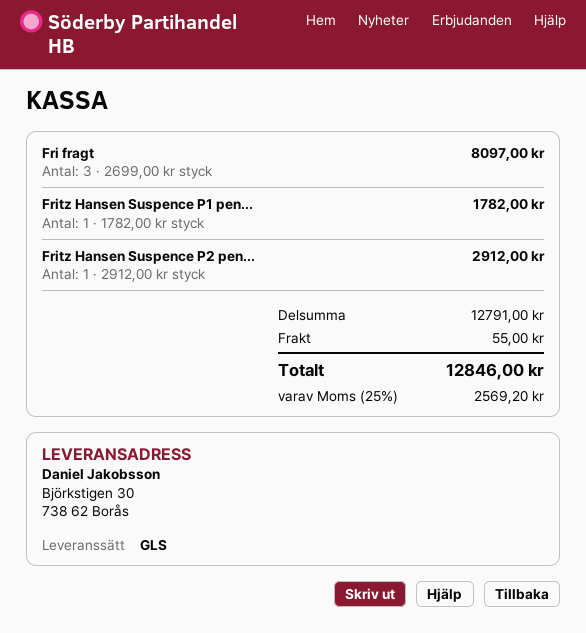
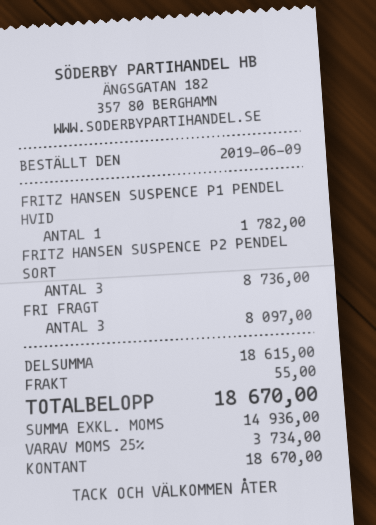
Fritz Hansen Suspence P2 pen...: 1 for 2912.00 -> 3 for 8736.00
subtotal: 12791.00 -> 18615.00
tax: 25% = 2569.20 -> 25% = 3734.00
total: 12846.00 -> 18670.00

